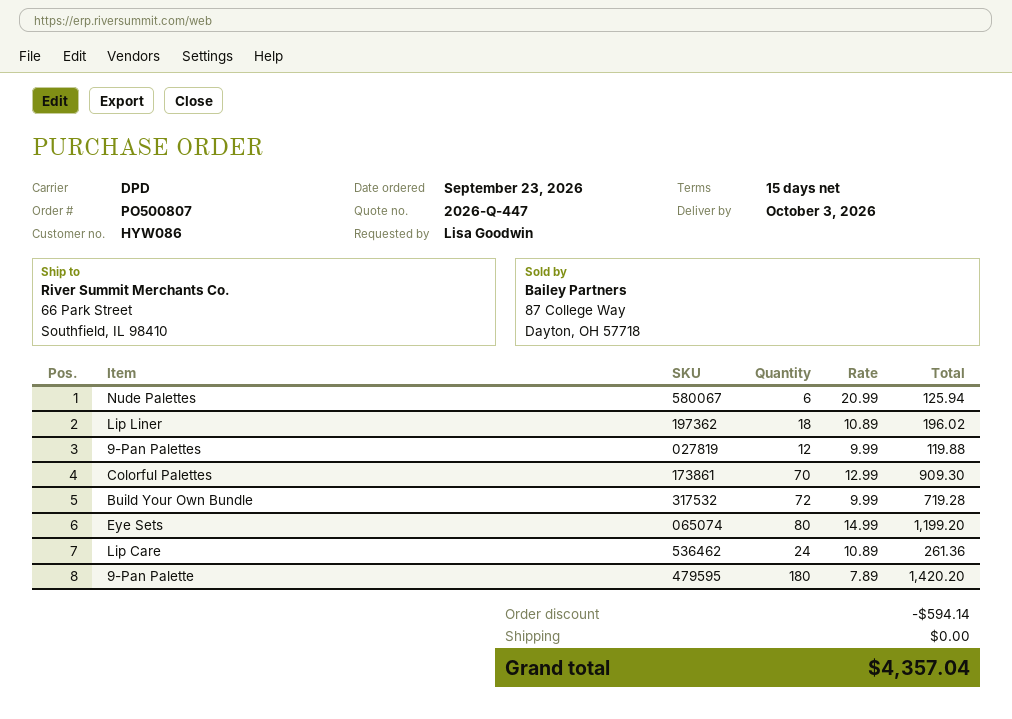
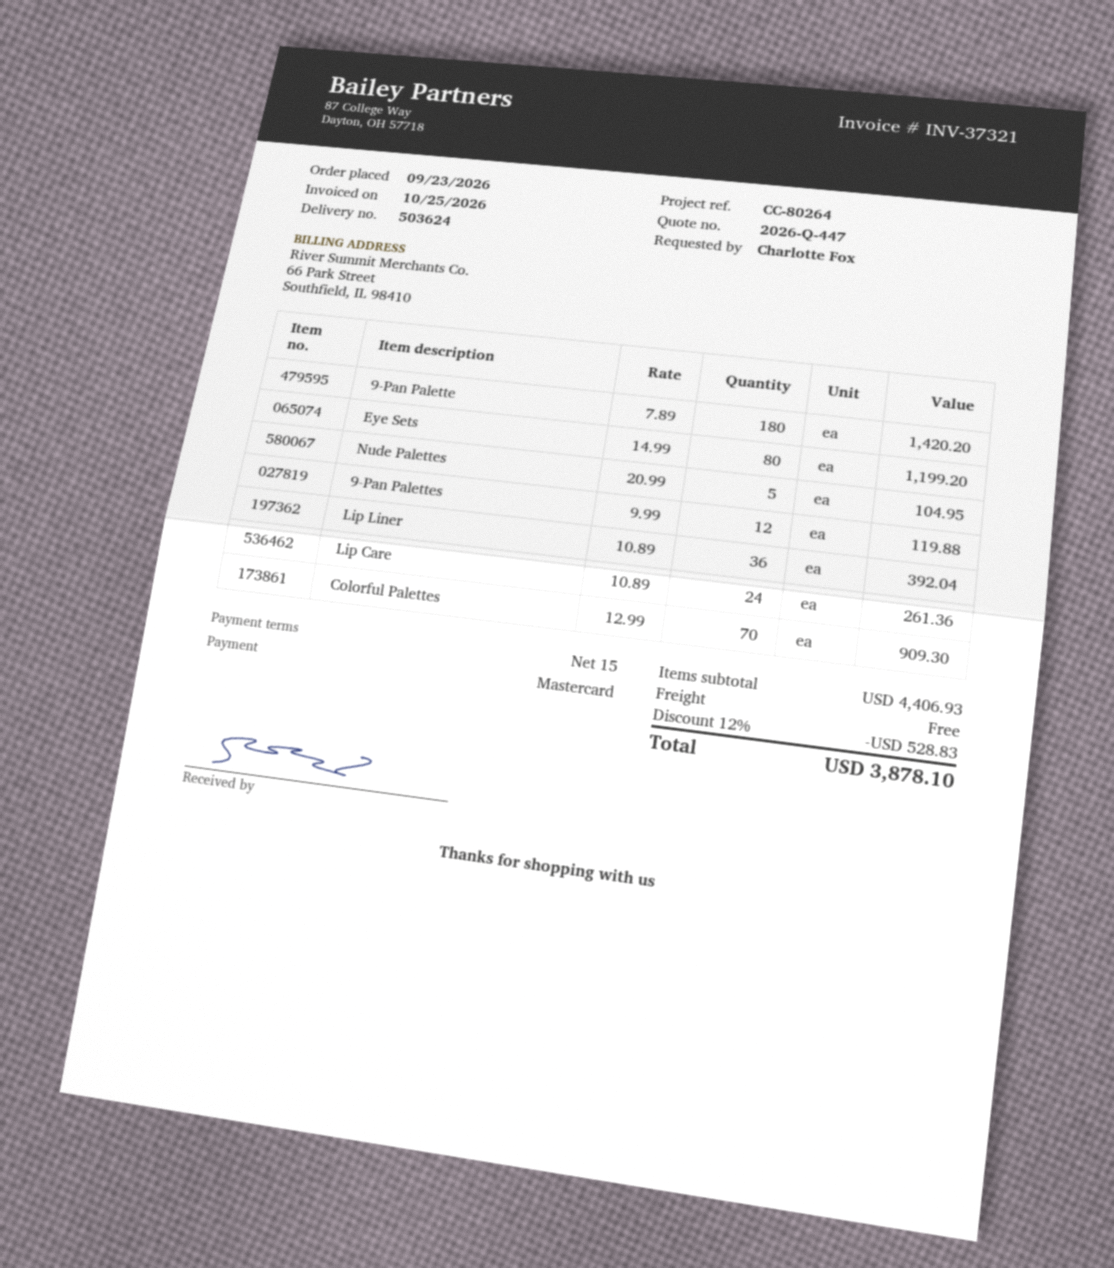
ordered by: Lisa Goodwin -> Charlotte Fox
Nude Palettes: 6 x 20.99 = 125.94 -> 5 x 20.99 = 104.95
Lip Liner: 18 x 10.89 = 196.02 -> 36 x 10.89 = 392.04
Build Your Own Bundle: 72 x 9.99 = 719.28 -> none
discount: 594.14 -> 528.83
total: 4357.04 -> 3878.10

